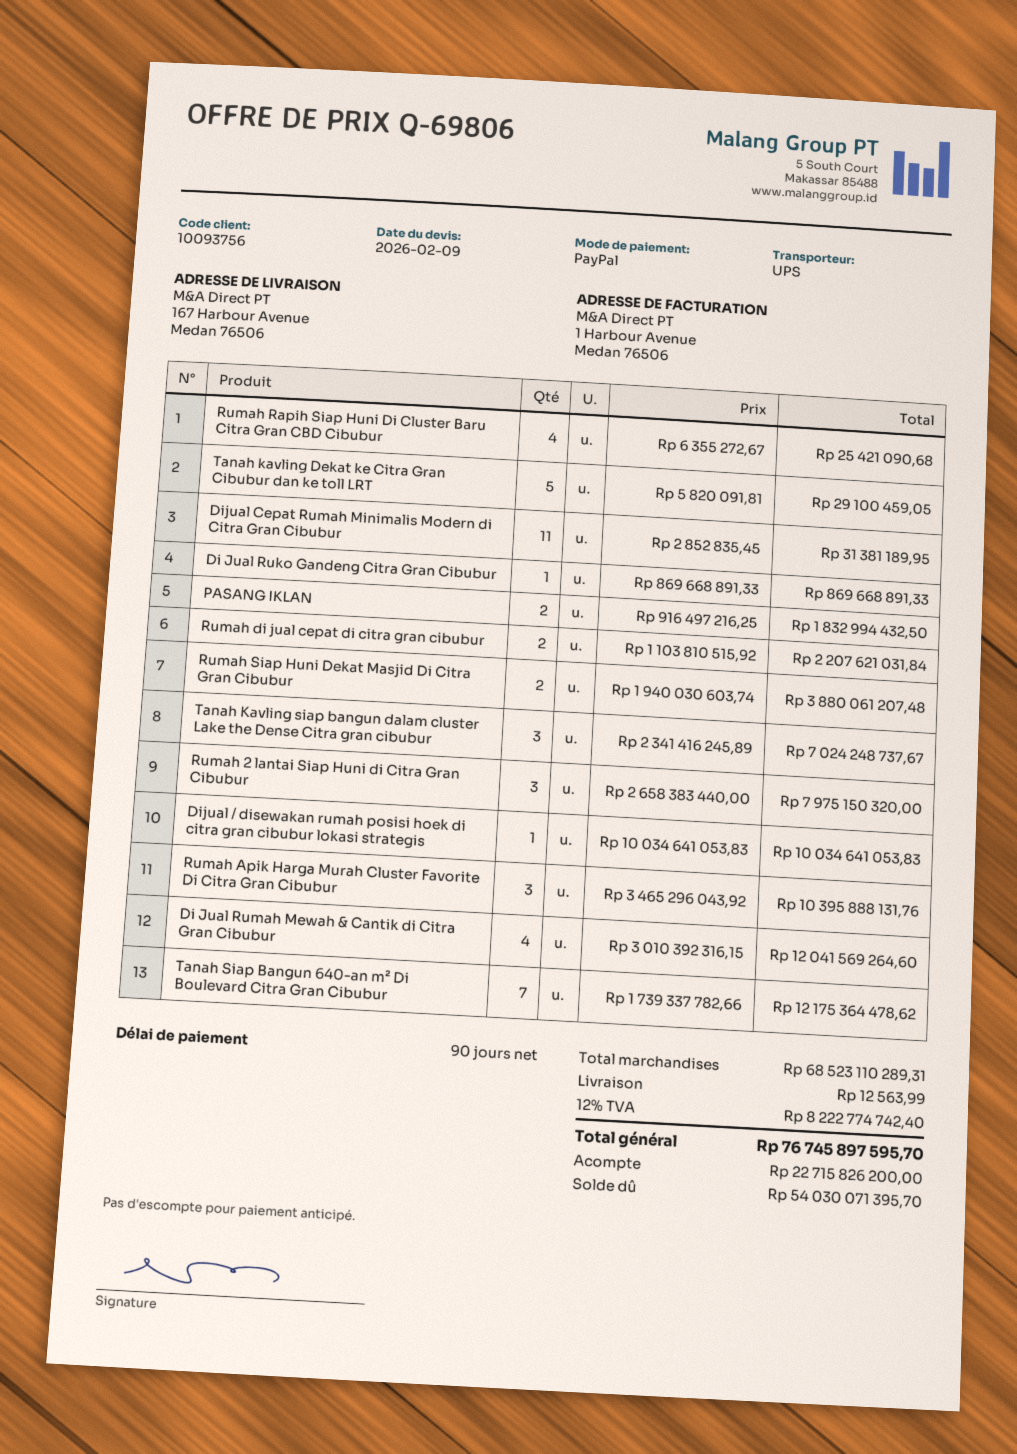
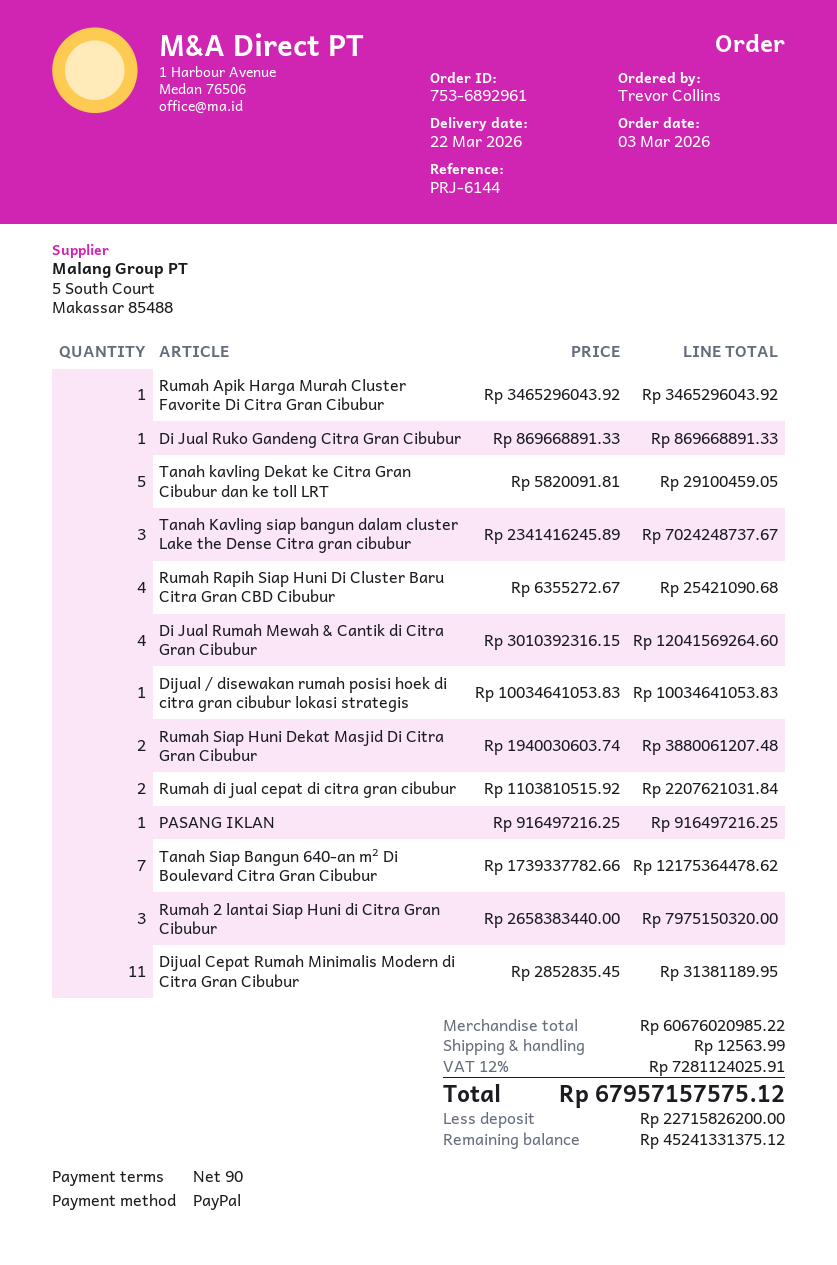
PASANG IKLAN: 2 x 916497216.25 = 1832994432.50 -> 1 x 916497216.25 = 916497216.25
Rumah Apik Harga Murah Cluster Favorite Di Citra Gran Cibubur: 3 x 3465296043.92 = 10395888131.76 -> 1 x 3465296043.92 = 3465296043.92
subtotal: 68523110289.31 -> 60676020985.22
tax: 12% = 8222774742.40 -> 12% = 7281124025.91
total: 76745897595.70 -> 67957157575.12
balance: 54030071395.70 -> 45241331375.12

